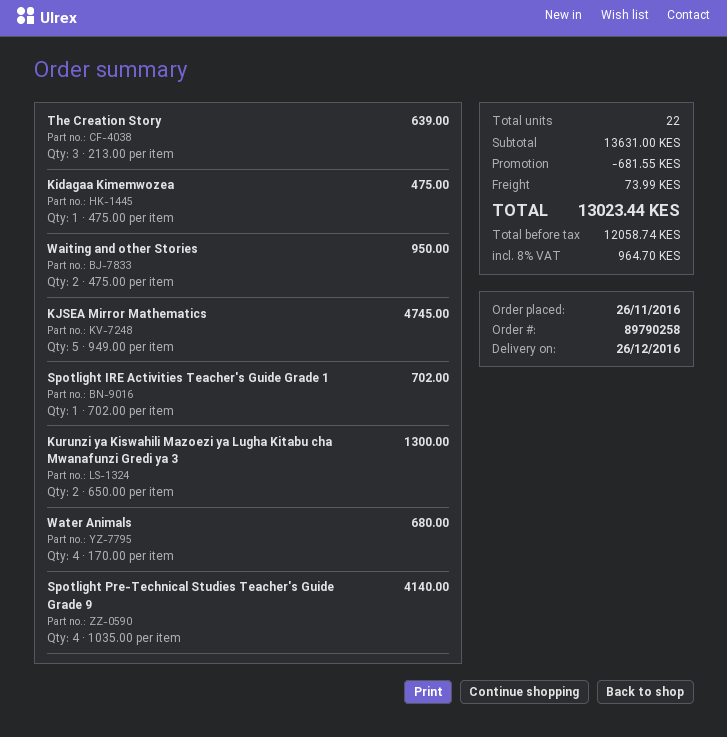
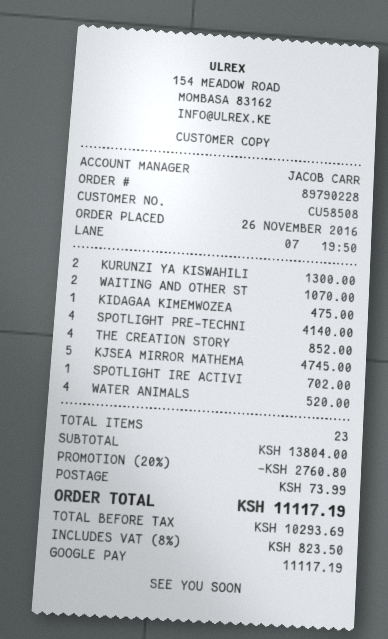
order number: 89790258 -> 89790228
The Creation Story: 3 for 639.00 -> 4 for 852.00
Waiting and other Stories: 2 for 950.00 -> 2 for 1070.00
Water Animals: 4 for 680.00 -> 4 for 520.00
total quantity: 22 -> 23
subtotal: 13631.00 -> 13804.00
discount: 681.55 -> 2760.80
net: 12058.74 -> 10293.69
tax: 8% = 964.70 -> 8% = 823.50
total: 13023.44 -> 11117.19

